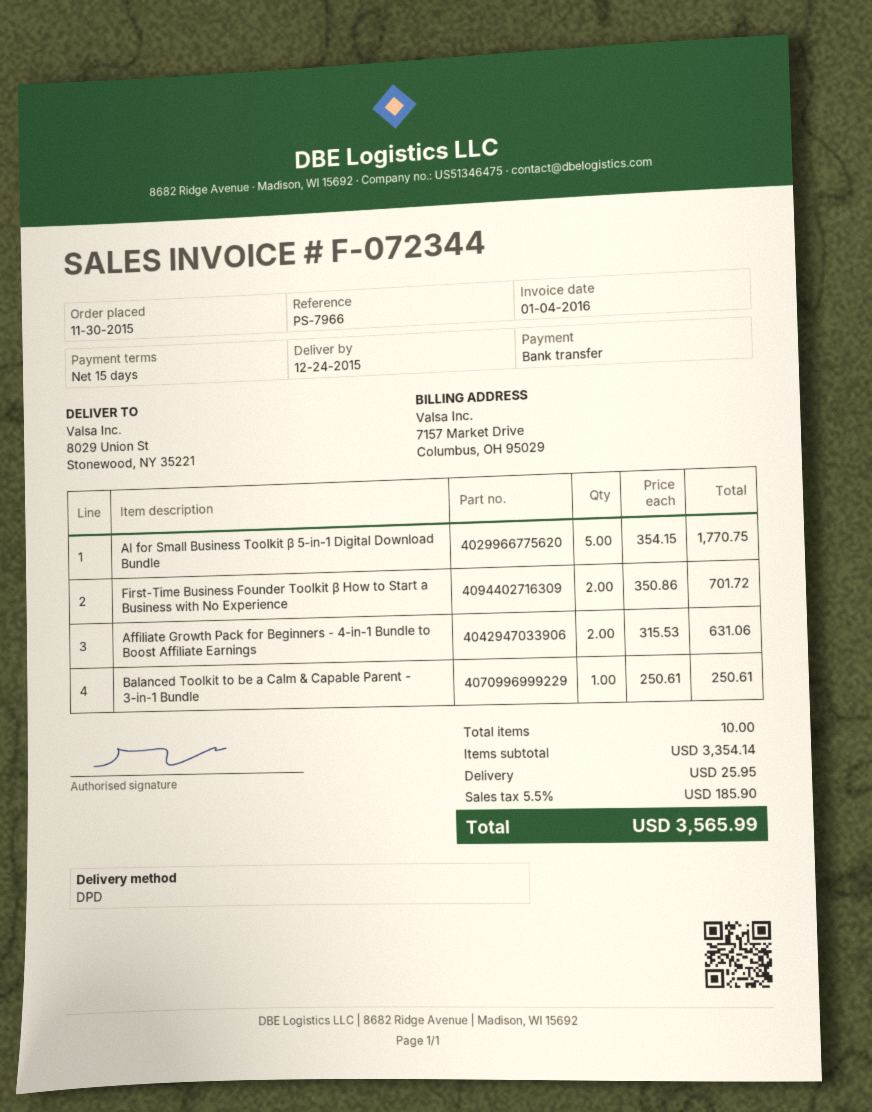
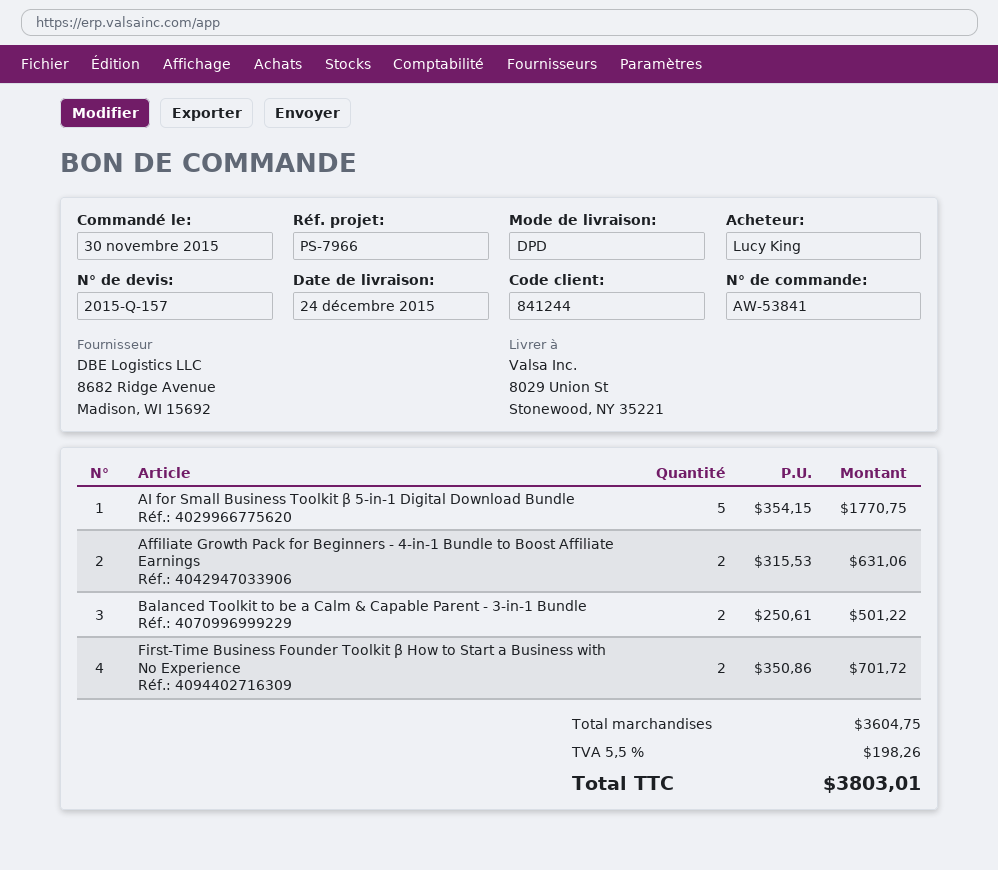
Balanced Toolkit to be a Calm & Capable Parent - 3-in-1 Bundle: 1 x 250.61 = 250.61 -> 2 x 250.61 = 501.22
subtotal: 3354.14 -> 3604.75
shipping: 25.95 -> none
tax: 5.5% = 185.90 -> 5.5% = 198.26
total: 3565.99 -> 3803.01

